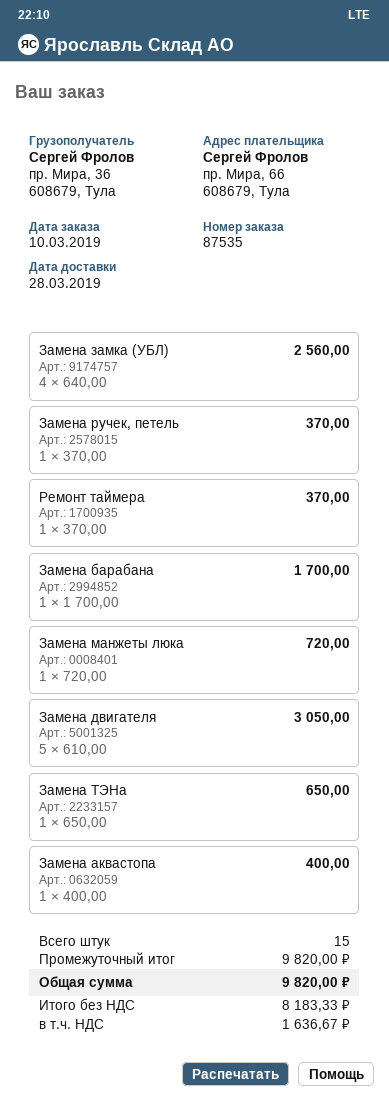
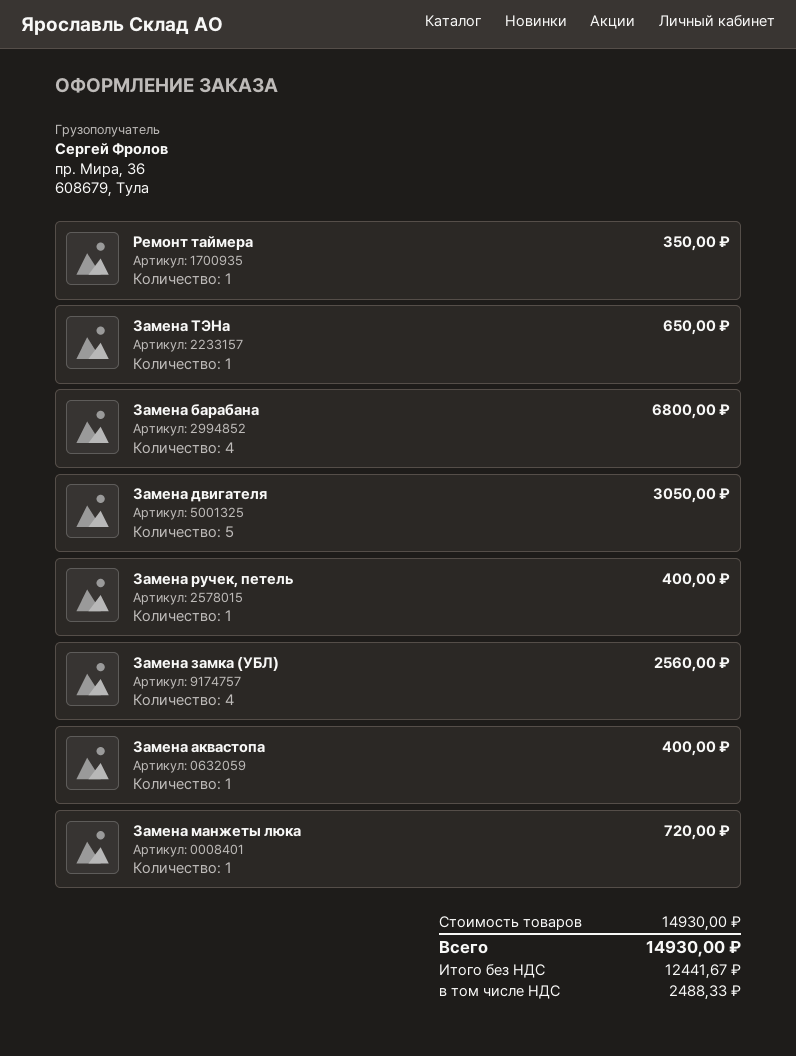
Замена ручек, петель: 1 for 370.00 -> 1 for 400.00
Ремонт таймера: 1 for 370.00 -> 1 for 350.00
Замена барабана: 1 for 1700.00 -> 4 for 6800.00
subtotal: 9820.00 -> 14930.00
net: 8183.33 -> 12441.67
tax: 1636.67 -> 2488.33
total: 9820.00 -> 14930.00

